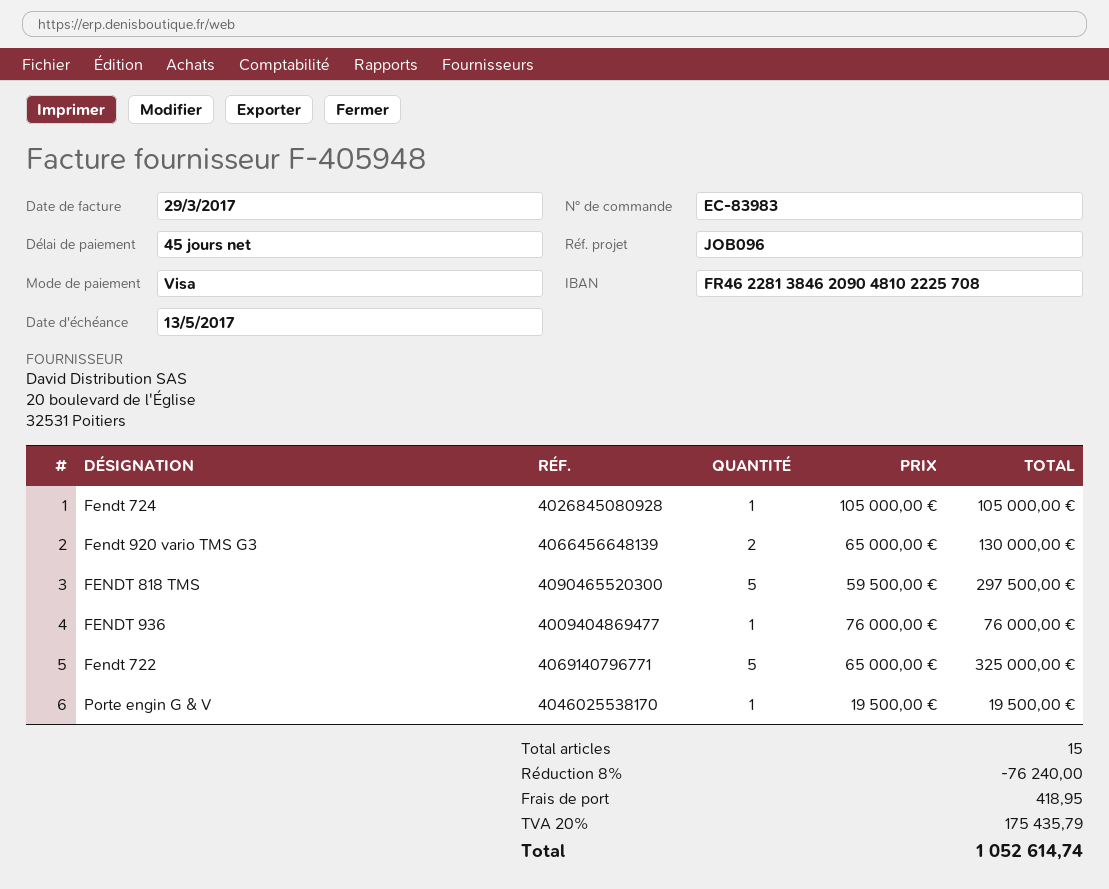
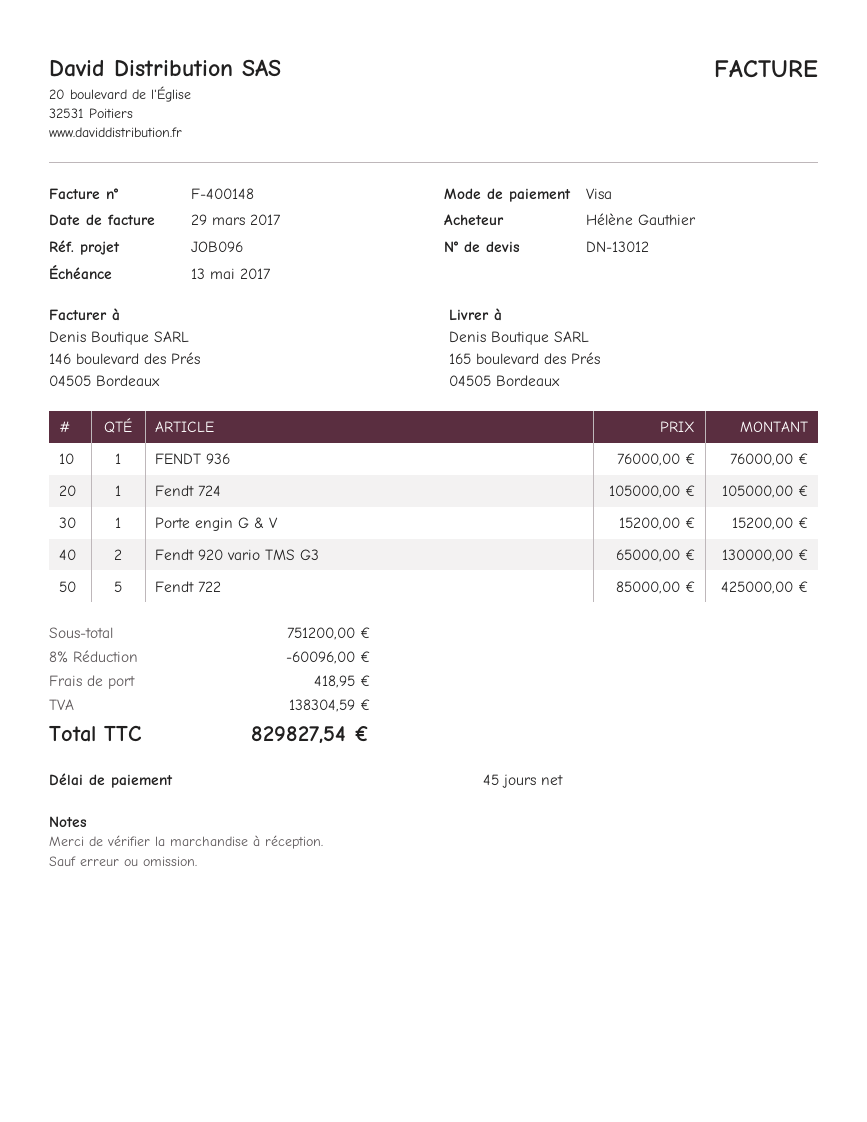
invoice number: F-405948 -> F-400148
FENDT 818 TMS: 5 x 59500.00 = 297500.00 -> none
Fendt 722: 5 x 65000.00 = 325000.00 -> 5 x 85000.00 = 425000.00
Porte engin G & V: 1 x 19500.00 = 19500.00 -> 1 x 15200.00 = 15200.00
discount: 8% = 76240.00 -> 8% = 60096.00
tax: 175435.79 -> 138304.59
total: 1052614.74 -> 829827.54

